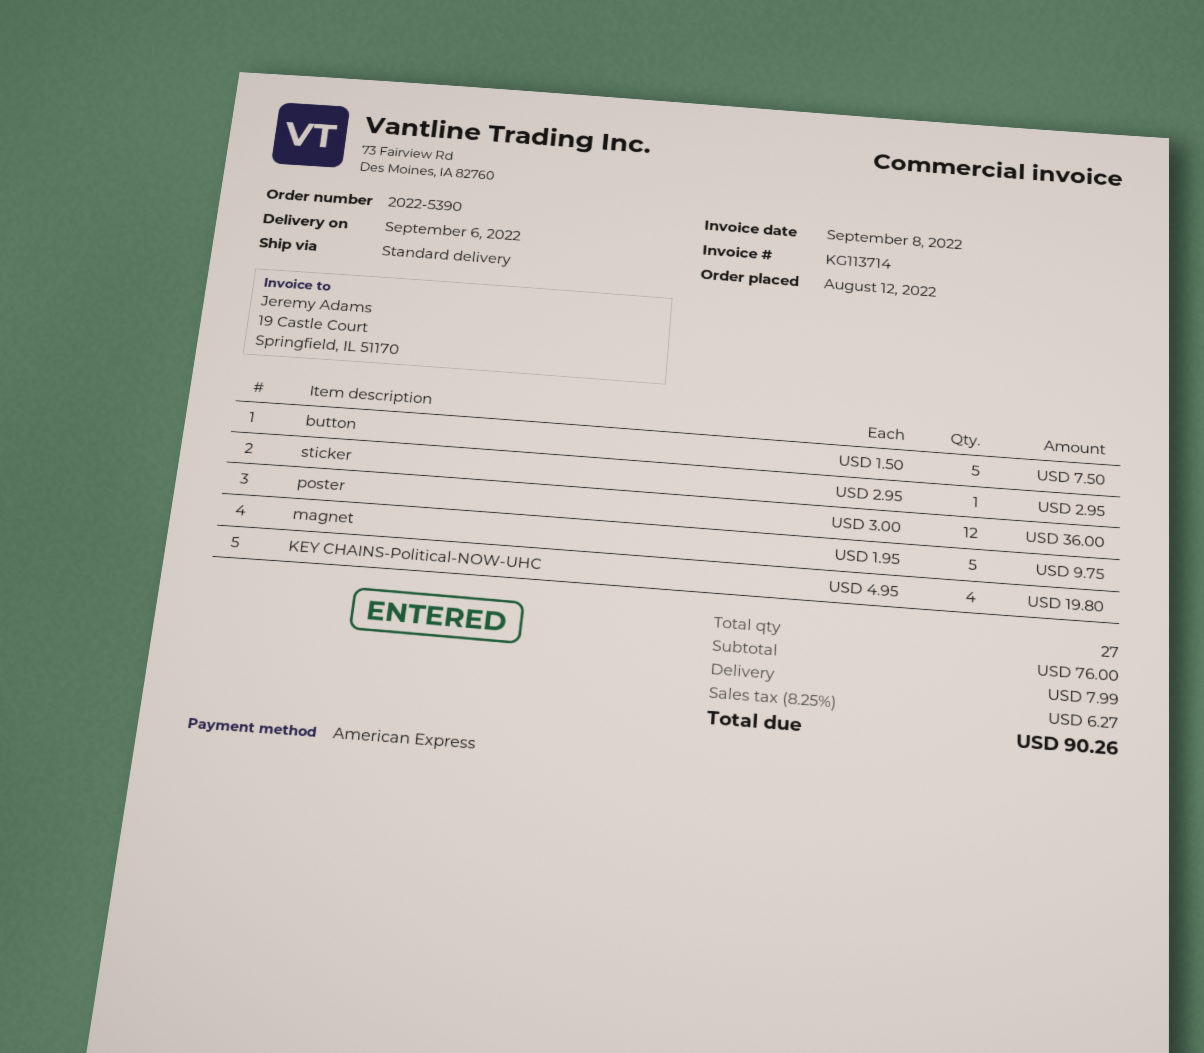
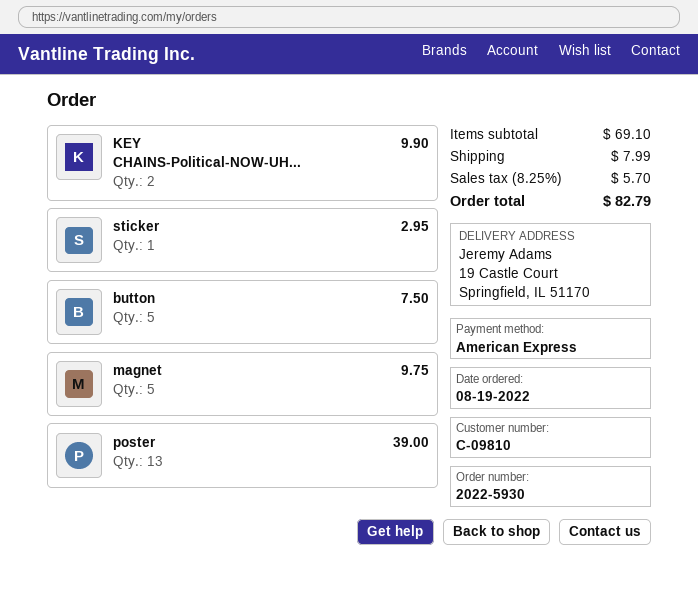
order number: 2022-5390 -> 2022-5930
order date: 2022-08-12 -> 2022-08-19
poster: 12 for 36.00 -> 13 for 39.00
KEY CHAINS-Political-NOW-UHC: 4 for 19.80 -> 2 for 9.90
subtotal: 76.00 -> 69.10
tax: 8.25% = 6.27 -> 8.25% = 5.70
total: 90.26 -> 82.79

